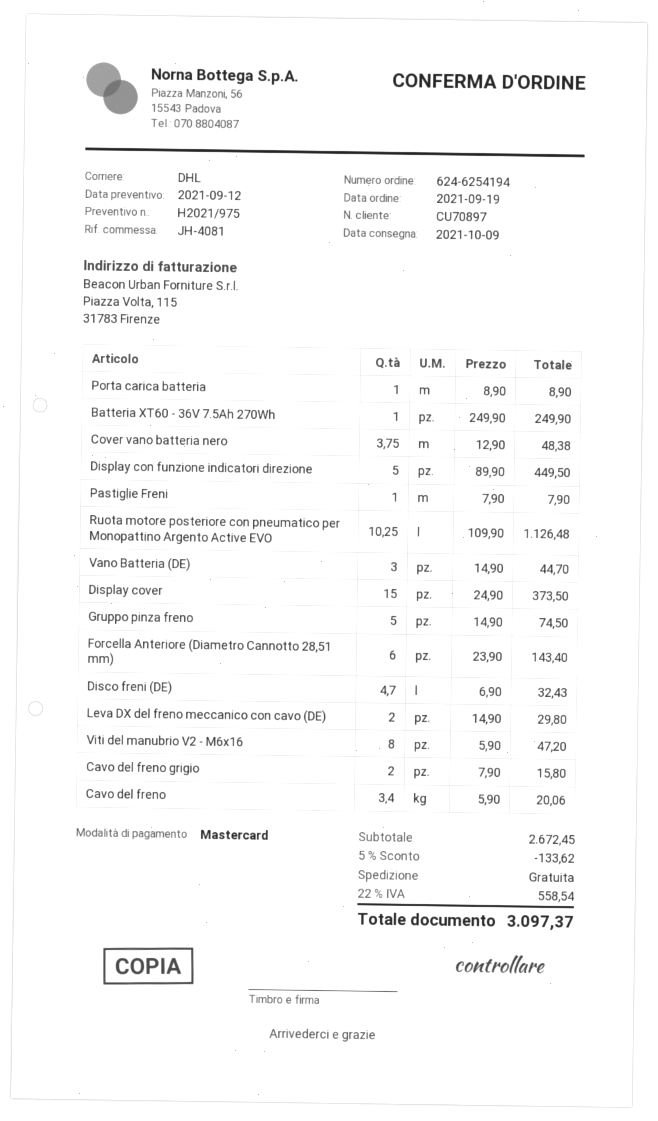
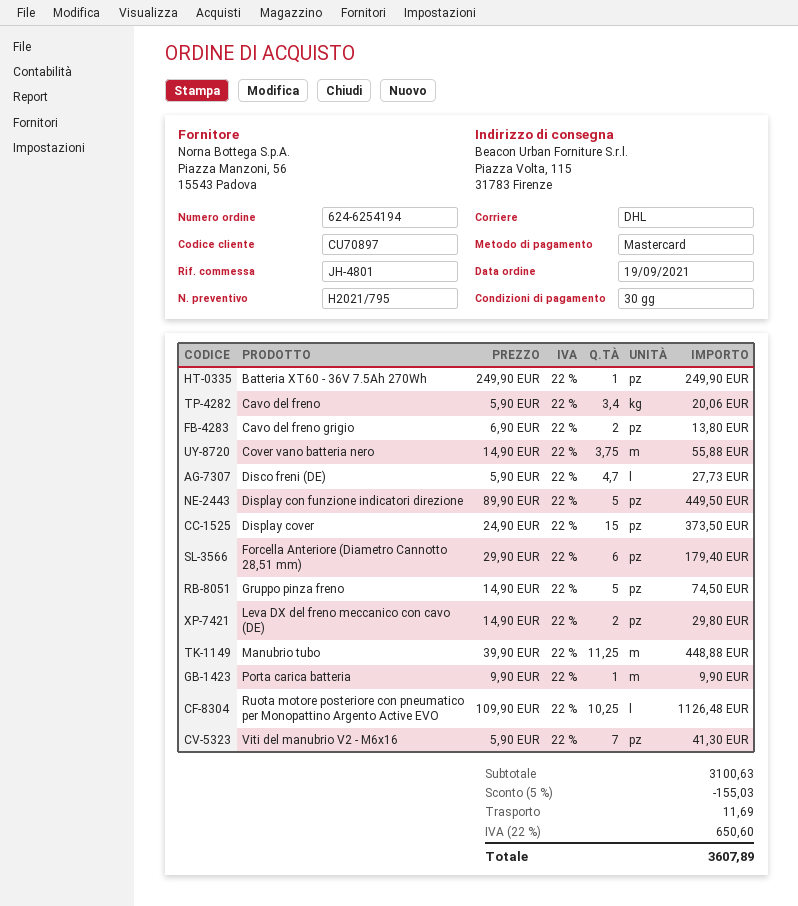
quote number: H2021/975 -> H2021/795
reference: JH-4081 -> JH-4801
Porta carica batteria: 1 x 8.90 = 8.90 -> 1 x 9.90 = 9.90
Cover vano batteria nero: 3.75 x 12.90 = 48.38 -> 3.75 x 14.90 = 55.88
Pastiglie Freni: 1 x 7.90 = 7.90 -> none
Vano Batteria (DE): 3 x 14.90 = 44.70 -> none
Forcella Anteriore (Diametro Cannotto 28,51 mm): 6 x 23.90 = 143.40 -> 6 x 29.90 = 179.40
Disco freni (DE): 4.7 x 6.90 = 32.43 -> 4.7 x 5.90 = 27.73
Viti del manubrio V2 - M6x16: 8 x 5.90 = 47.20 -> 7 x 5.90 = 41.30
Cavo del freno grigio: 2 x 7.90 = 15.80 -> 2 x 6.90 = 13.80
Manubrio tubo: none -> 11.25 x 39.90 = 448.88
subtotal: 2672.45 -> 3100.63
discount: 5% = 133.62 -> 5% = 155.03
shipping: 0.00 -> 11.69
tax: 22% = 558.54 -> 22% = 650.60
total: 3097.37 -> 3607.89

